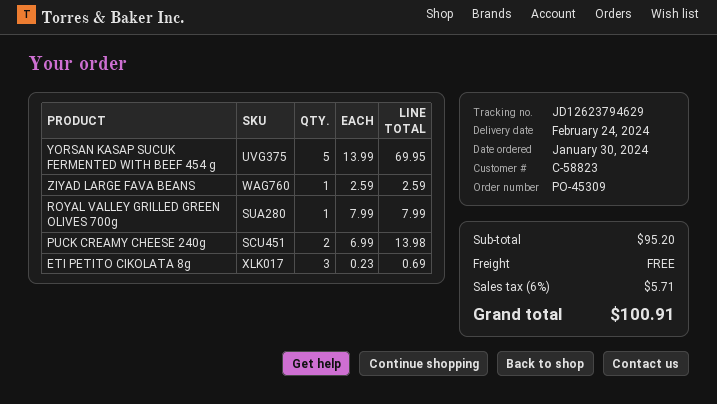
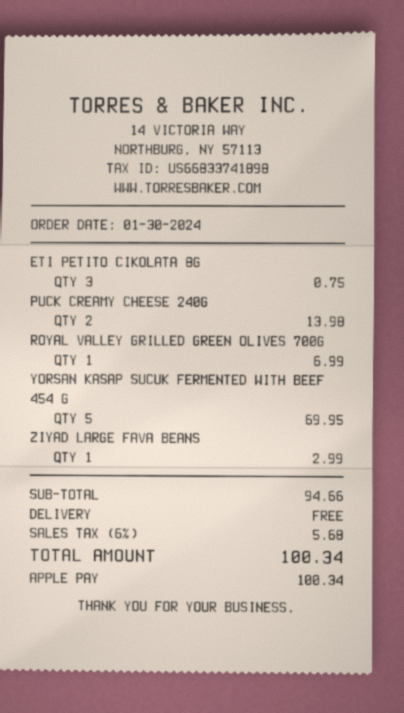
ZIYAD LARGE FAVA BEANS: 1 for 2.59 -> 1 for 2.99
ROYAL VALLEY GRILLED GREEN OLIVES 700g: 1 for 7.99 -> 1 for 6.99
ETI PETITO CIKOLATA 8g: 3 for 0.69 -> 3 for 0.75
subtotal: 95.20 -> 94.66
tax: 6% = 5.71 -> 6% = 5.68
total: 100.91 -> 100.34

